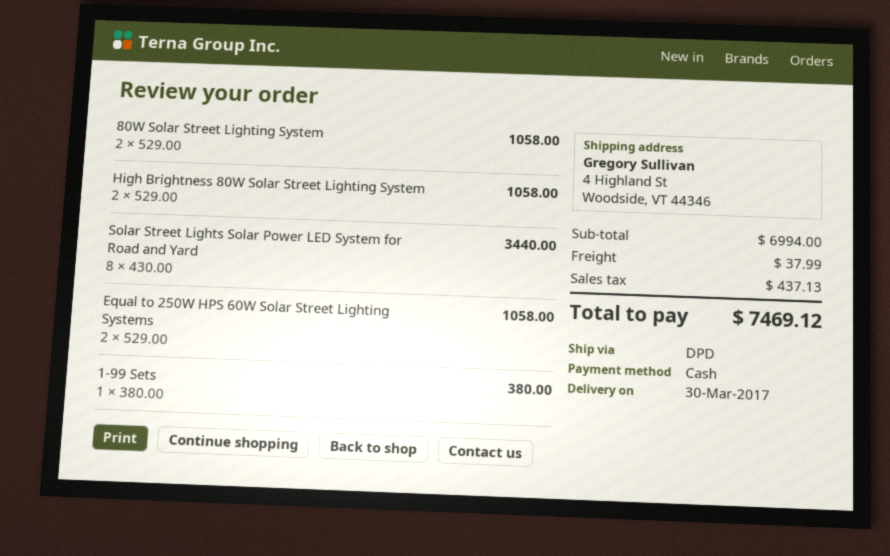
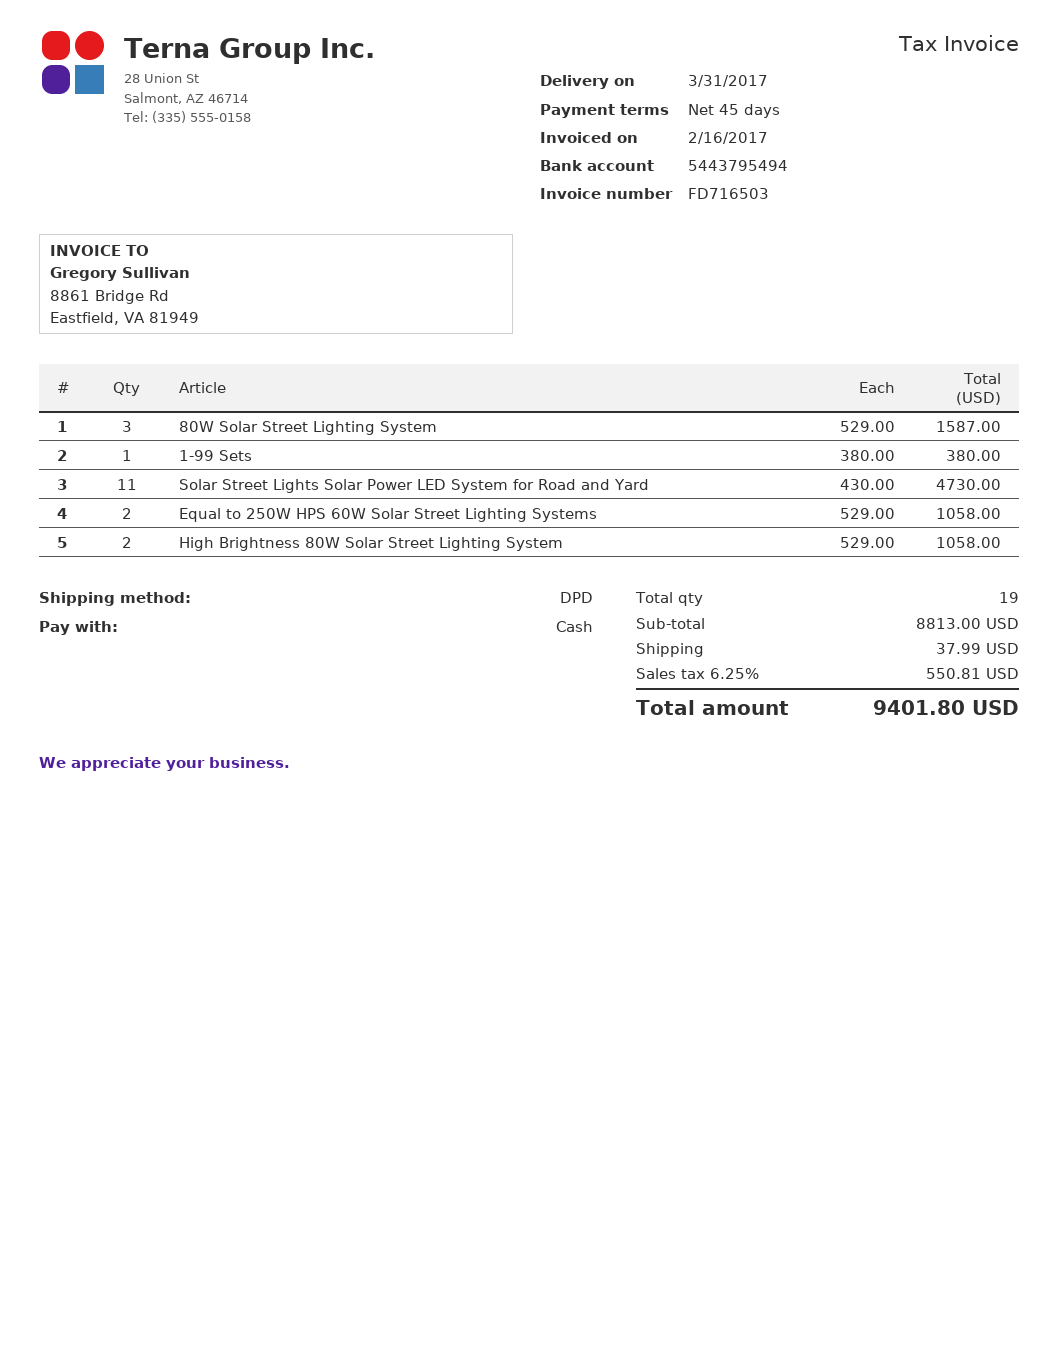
delivery date: 2017-03-30 -> 2017-03-31
80W Solar Street Lighting System: 2 x 529.00 = 1058.00 -> 3 x 529.00 = 1587.00
Solar Street Lights Solar Power LED System for Road and Yard: 8 x 430.00 = 3440.00 -> 11 x 430.00 = 4730.00
subtotal: 6994.00 -> 8813.00
tax: 437.13 -> 550.81
total: 7469.12 -> 9401.80

